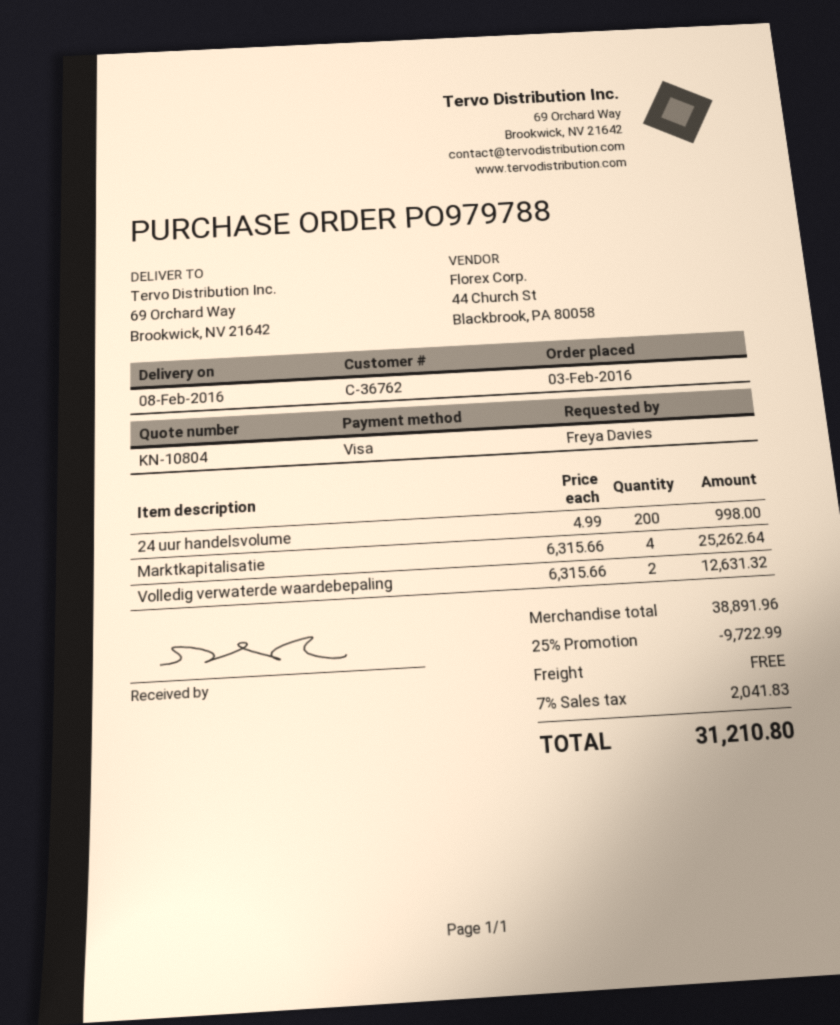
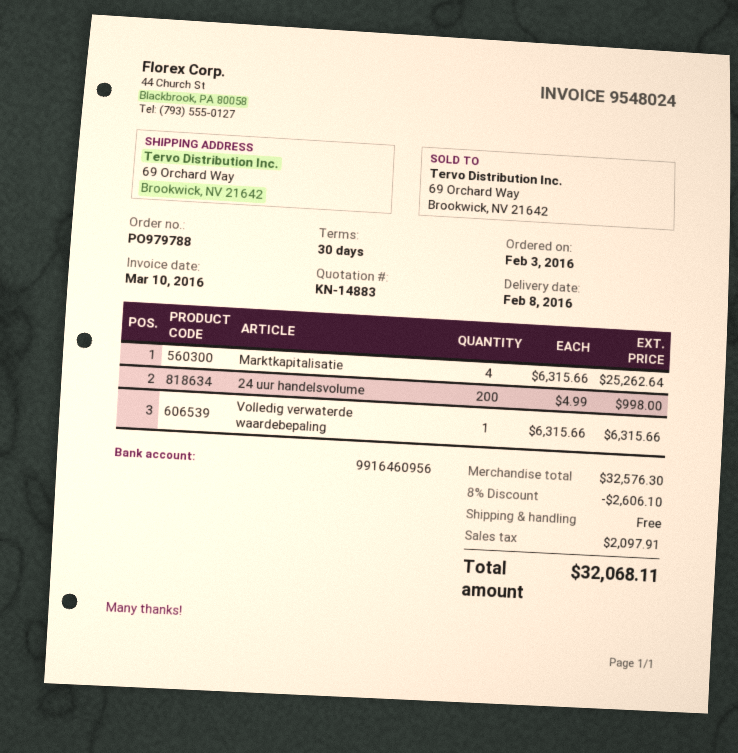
quote number: KN-10804 -> KN-14883
Volledig verwaterde waardebepaling: 2 x 6315.66 = 12631.32 -> 1 x 6315.66 = 6315.66
subtotal: 38891.96 -> 32576.30
discount: 25% = 9722.99 -> 8% = 2606.10
tax: 2041.83 -> 2097.91
total: 31210.80 -> 32068.11

